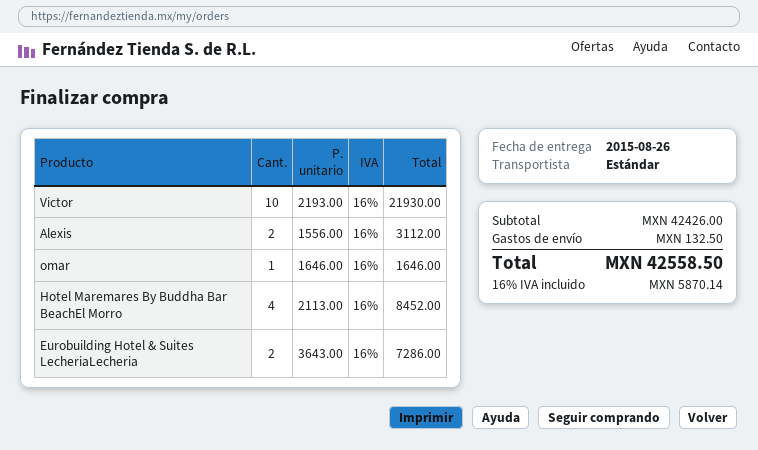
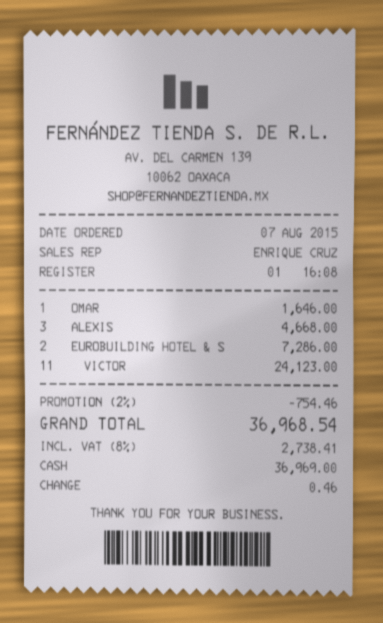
Victor: 10 for 21930.00 -> 11 for 24123.00
Alexis: 2 for 3112.00 -> 3 for 4668.00
Hotel Maremares By Buddha Bar BeachEl Morro: 4 for 8452.00 -> none
discount: none -> 2% = 754.46
shipping: 132.50 -> none
tax: 16% = 5870.14 -> 8% = 2738.41
total: 42558.50 -> 36968.54

